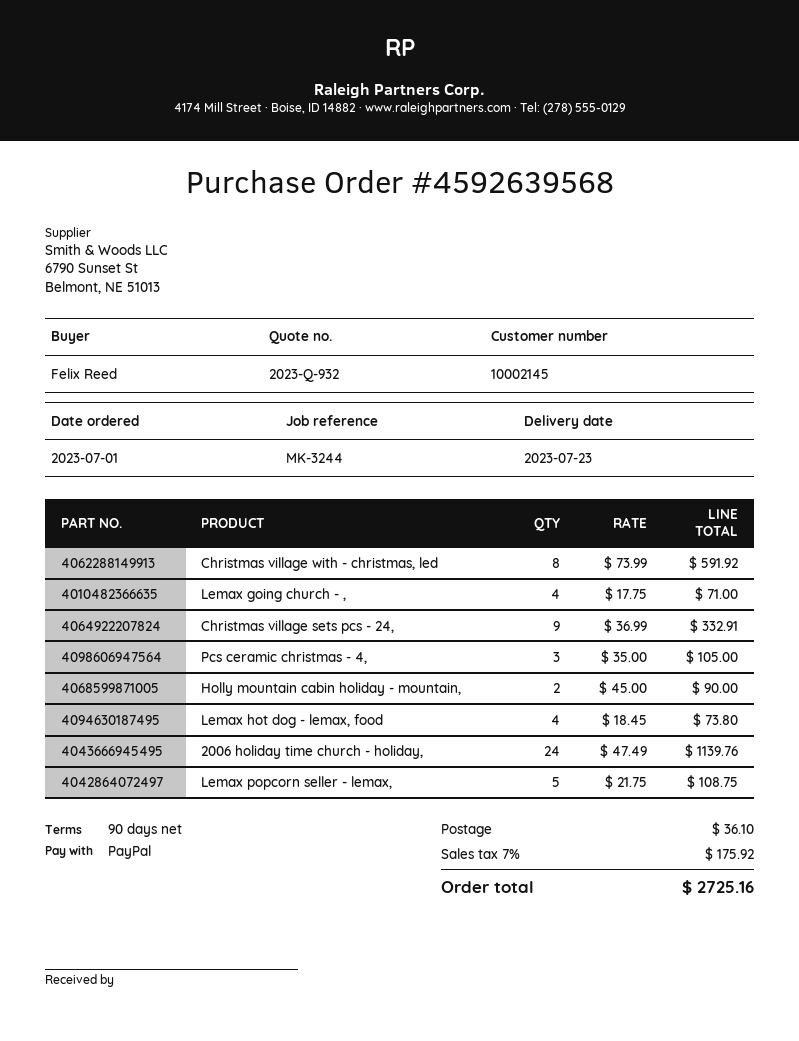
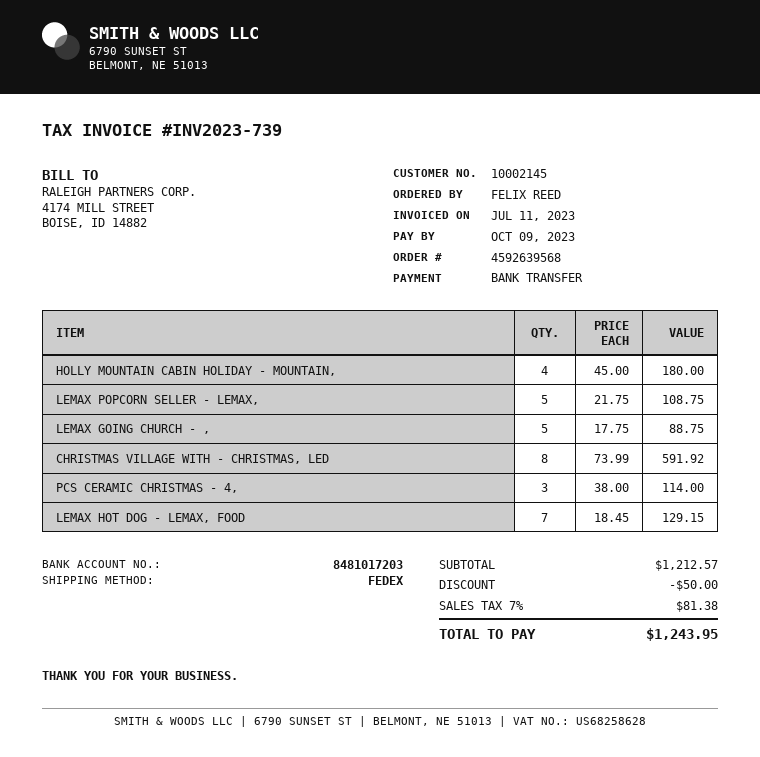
payment method: PayPal -> bank transfer
Lemax going church - ,: 4 x 17.75 = 71.00 -> 5 x 17.75 = 88.75
Christmas village sets pcs - 24,: 9 x 36.99 = 332.91 -> none
Pcs ceramic christmas - 4,: 3 x 35.00 = 105.00 -> 3 x 38.00 = 114.00
Holly mountain cabin holiday - mountain,: 2 x 45.00 = 90.00 -> 4 x 45.00 = 180.00
Lemax hot dog - lemax, food: 4 x 18.45 = 73.80 -> 7 x 18.45 = 129.15
2006 holiday time church - holiday,: 24 x 47.49 = 1139.76 -> none
discount: none -> 50.00
shipping: 36.10 -> none
tax: 7% = 175.92 -> 7% = 81.38
total: 2725.16 -> 1243.95

